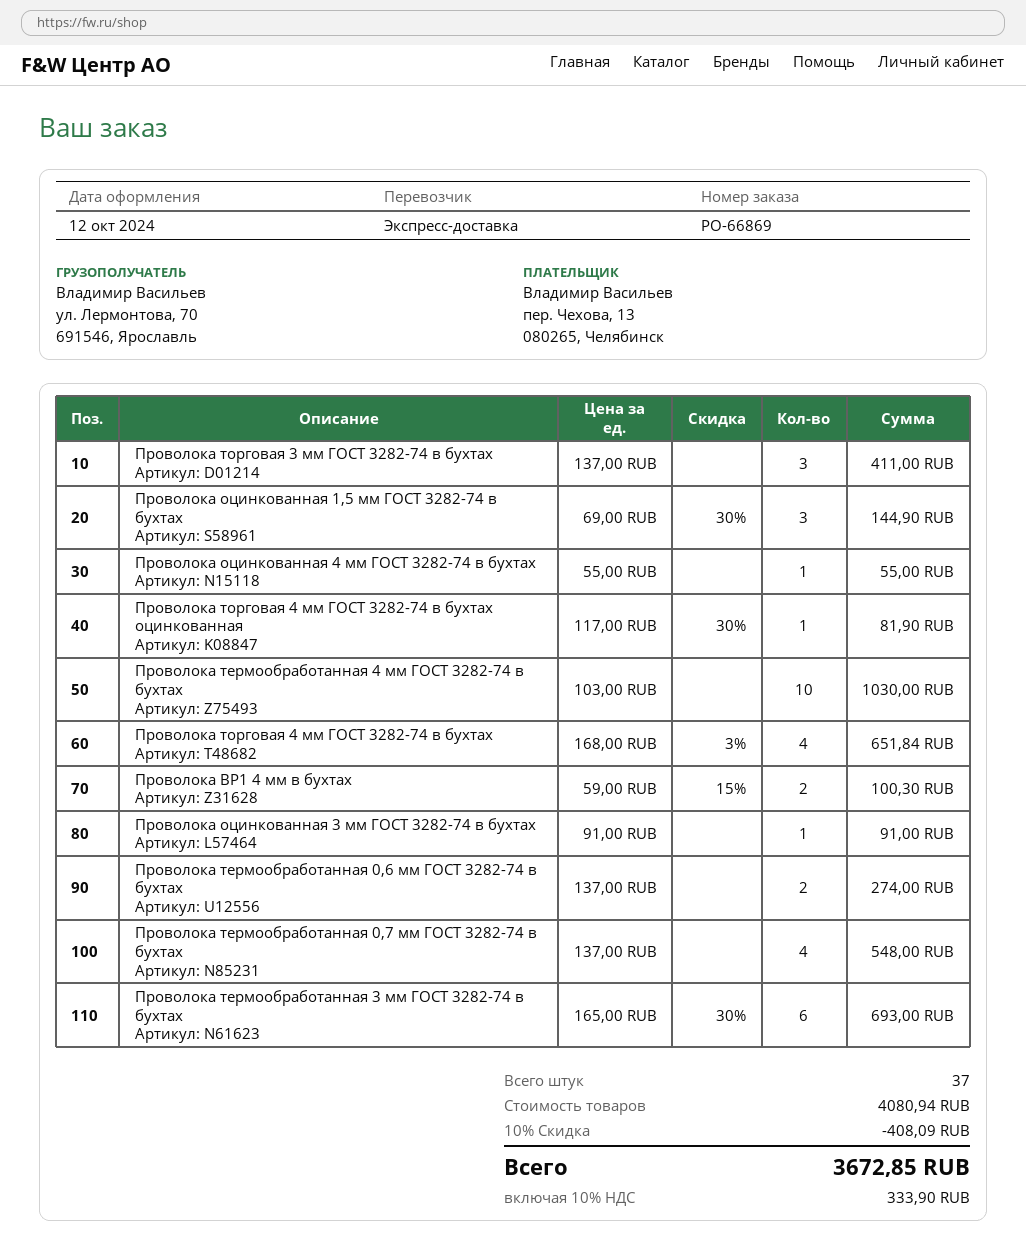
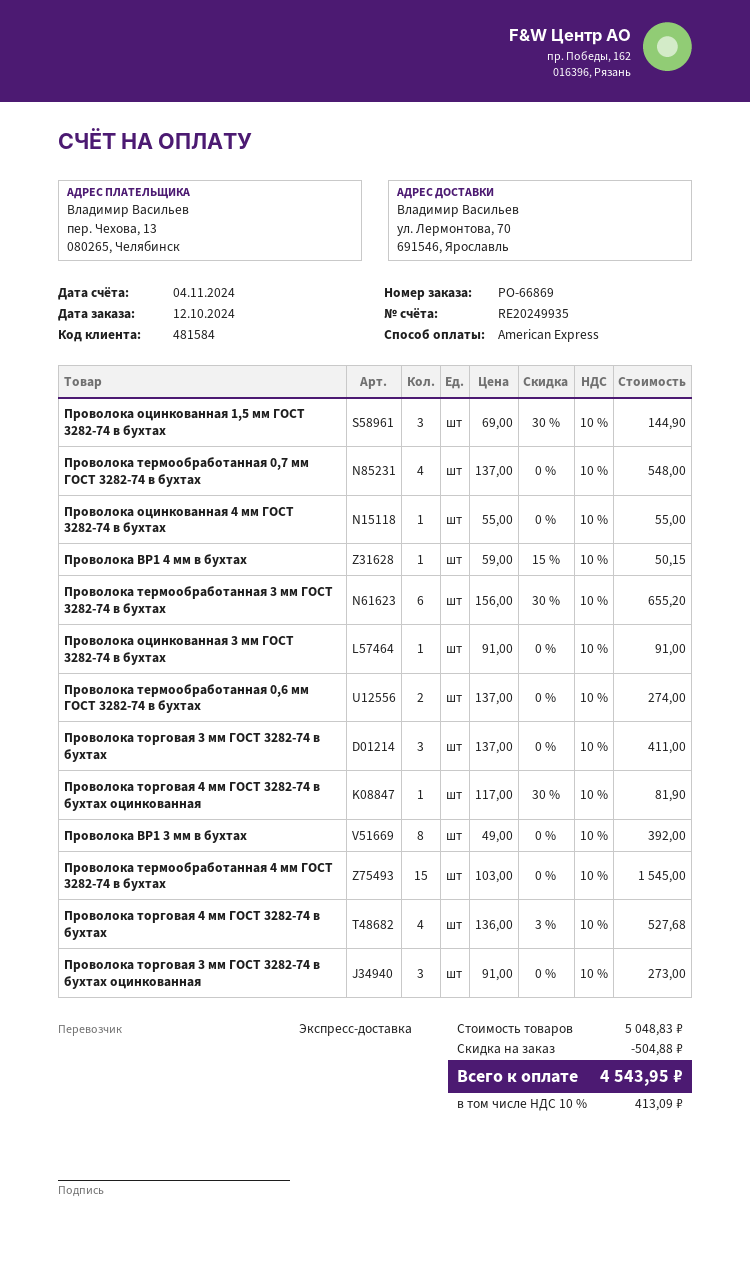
Проволока термообработанная 4 мм ГОСТ 3282-74 в бухтах: 10 x 103.00 = 1030.00 -> 15 x 103.00 = 1545.00
Проволока торговая 4 мм ГОСТ 3282-74 в бухтах: 4 x 168.00 - 3% = 651.84 -> 4 x 136.00 - 3% = 527.68
Проволока ВР1 4 мм в бухтах: 2 x 59.00 - 15% = 100.30 -> 1 x 59.00 - 15% = 50.15
Проволока термообработанная 3 мм ГОСТ 3282-74 в бухтах: 6 x 165.00 - 30% = 693.00 -> 6 x 156.00 - 30% = 655.20
Проволока ВР1 3 мм в бухтах: none -> 8 x 49.00 = 392.00
Проволока торговая 3 мм ГОСТ 3282-74 в бухтах оцинкованная: none -> 3 x 91.00 = 273.00
subtotal: 4080.94 -> 5048.83
discount: 408.09 -> 504.88
tax: 10% = 333.90 -> 10% = 413.09
total: 3672.85 -> 4543.95

